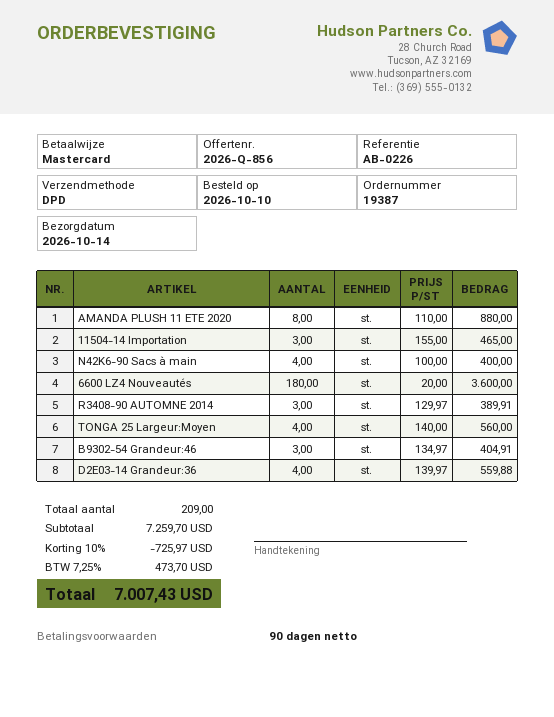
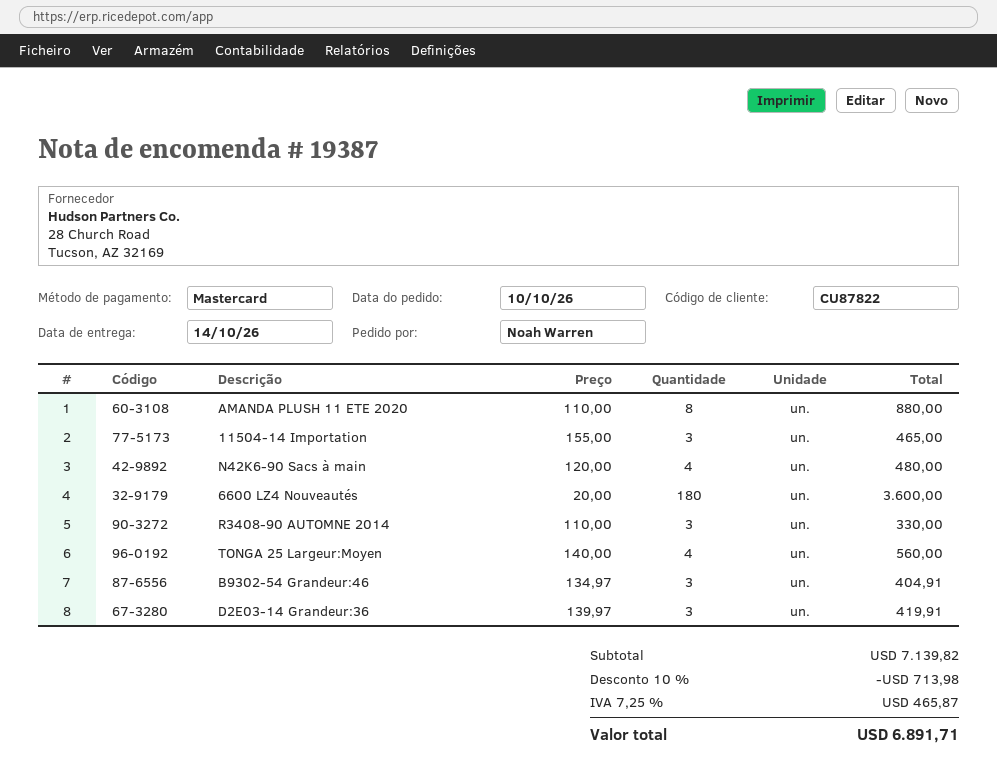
N42K6-90 Sacs à main: 4 x 100.00 = 400.00 -> 4 x 120.00 = 480.00
R3408-90 AUTOMNE 2014: 3 x 129.97 = 389.91 -> 3 x 110.00 = 330.00
D2E03-14 Grandeur:36: 4 x 139.97 = 559.88 -> 3 x 139.97 = 419.91
subtotal: 7259.70 -> 7139.82
discount: 10% = 725.97 -> 10% = 713.98
tax: 7.25% = 473.70 -> 7.25% = 465.87
total: 7007.43 -> 6891.71

